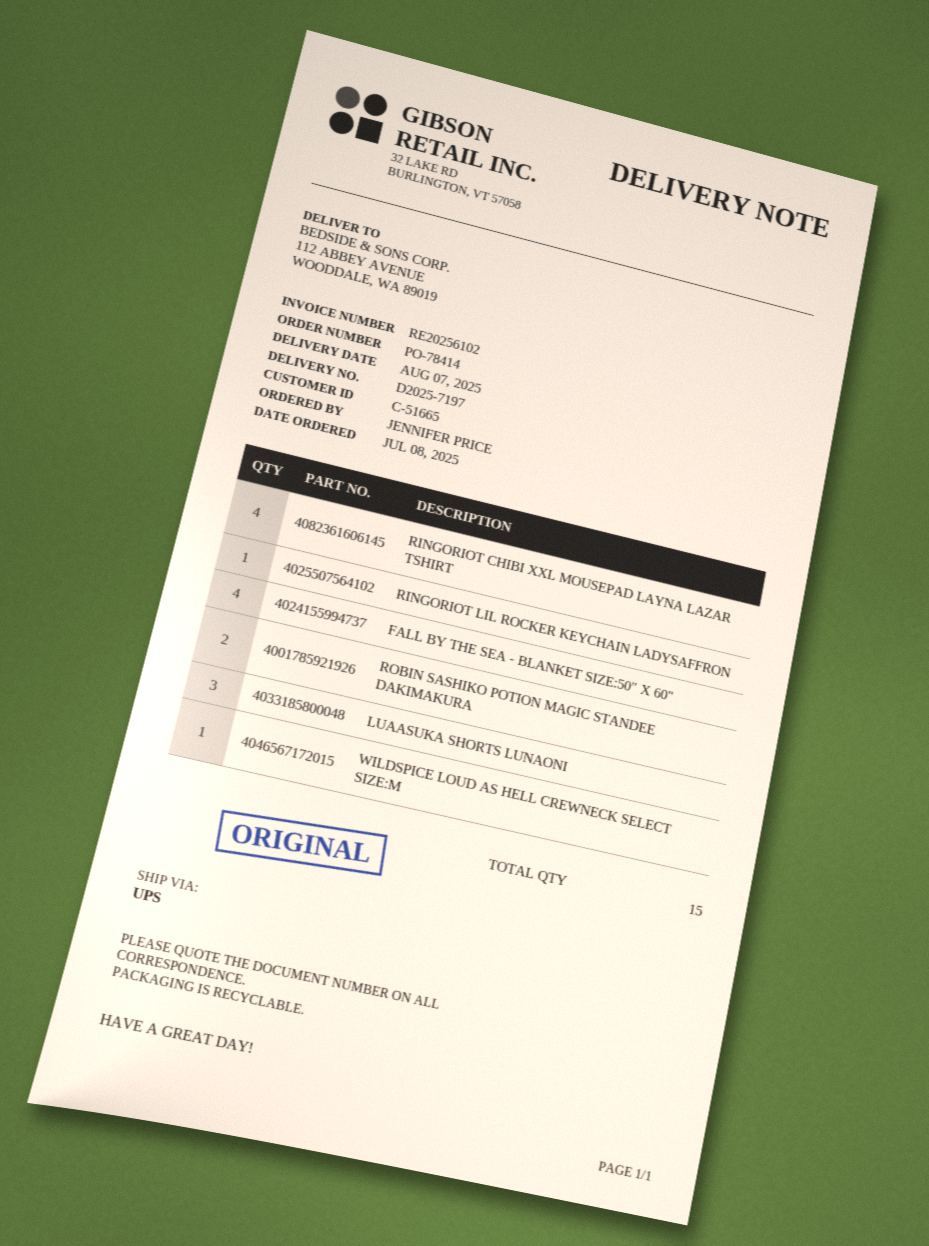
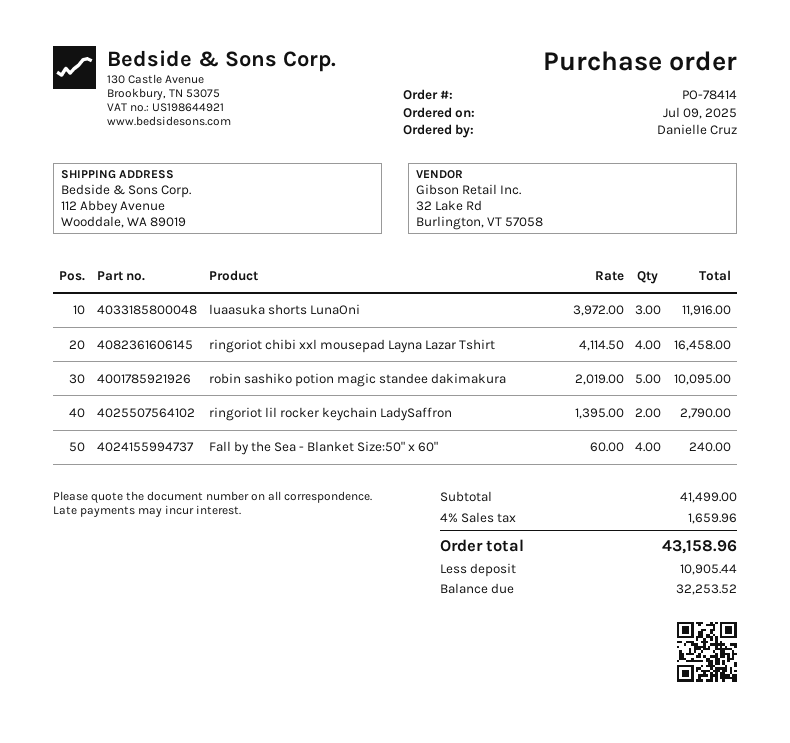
order date: 2025-07-08 -> 2025-07-09
ordered by: JENNIFER PRICE -> Danielle Cruz
RINGORIOT LIL ROCKER KEYCHAIN LADYSAFFRON: 1 -> 2
ROBIN SASHIKO POTION MAGIC STANDEE DAKIMAKURA: 2 -> 5
WILDSPICE LOUD AS HELL CREWNECK SELECT SIZE:M: 1 -> none

